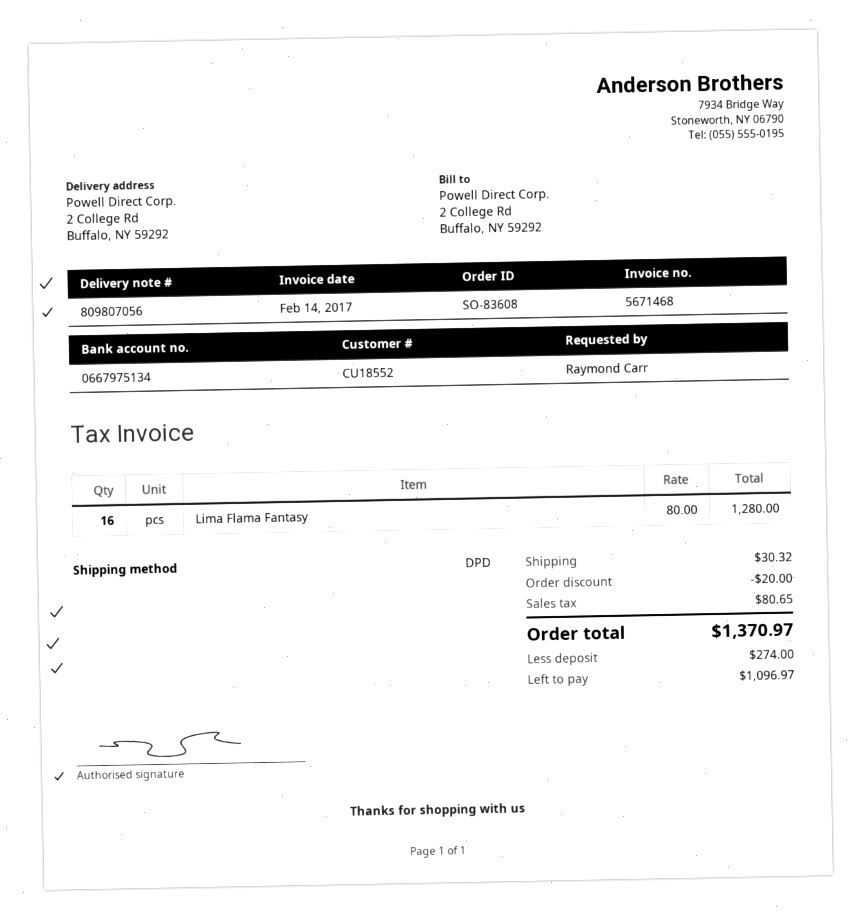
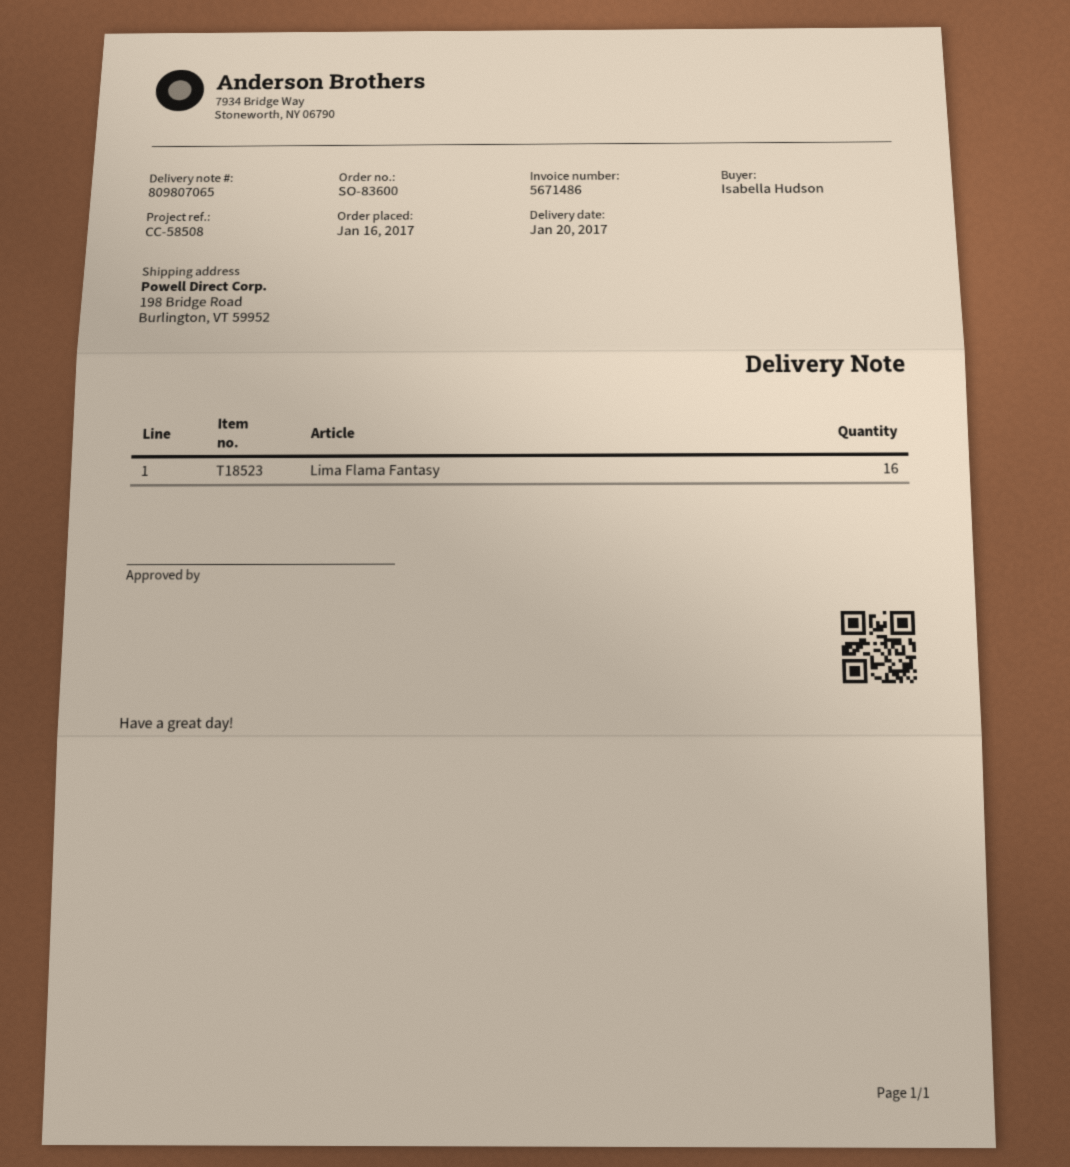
order number: SO-83608 -> SO-83600
delivery note number: 809807056 -> 809807065
invoice number: 5671468 -> 5671486
ordered by: Raymond Carr -> Isabella Hudson
ship to: 2 College Rd, Buffalo, NY 59292 -> 198 Bridge Road, Burlington, VT 59952

